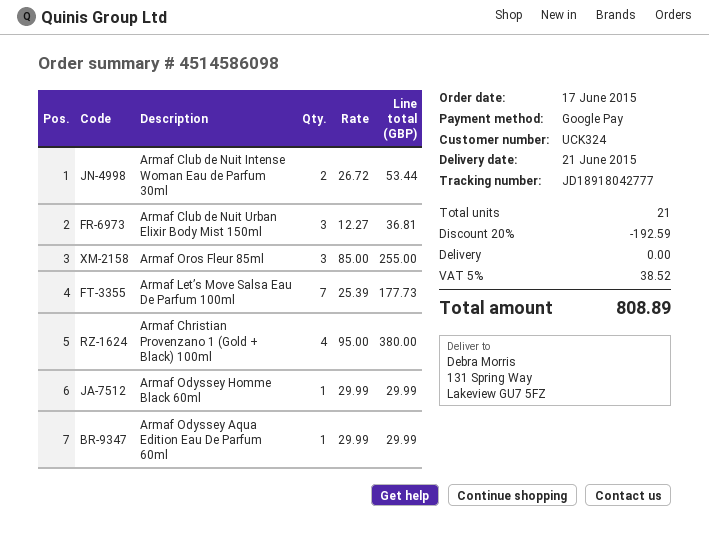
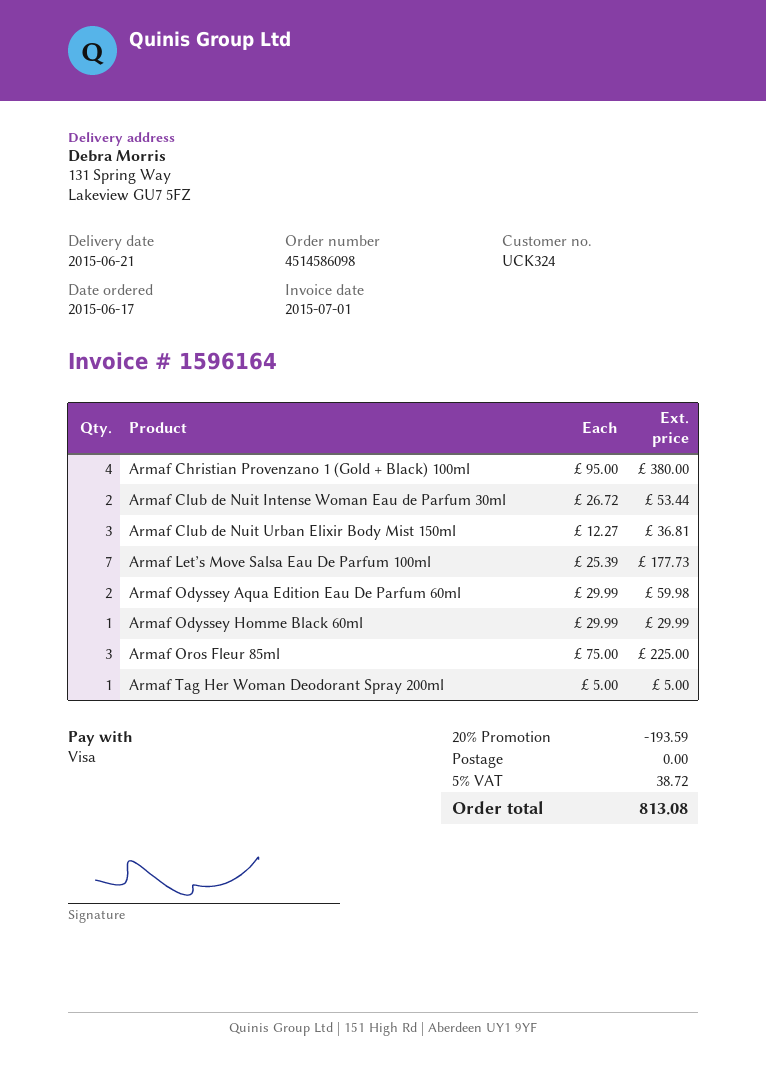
payment method: Google Pay -> Visa
Armaf Oros Fleur 85ml: 3 x 85.00 = 255.00 -> 3 x 75.00 = 225.00
Armaf Odyssey Aqua Edition Eau De Parfum 60ml: 1 x 29.99 = 29.99 -> 2 x 29.99 = 59.98
Armaf Tag Her Woman Deodorant Spray 200ml: none -> 1 x 5.00 = 5.00
discount: 20% = 192.59 -> 20% = 193.59
tax: 5% = 38.52 -> 5% = 38.72
total: 808.89 -> 813.08

